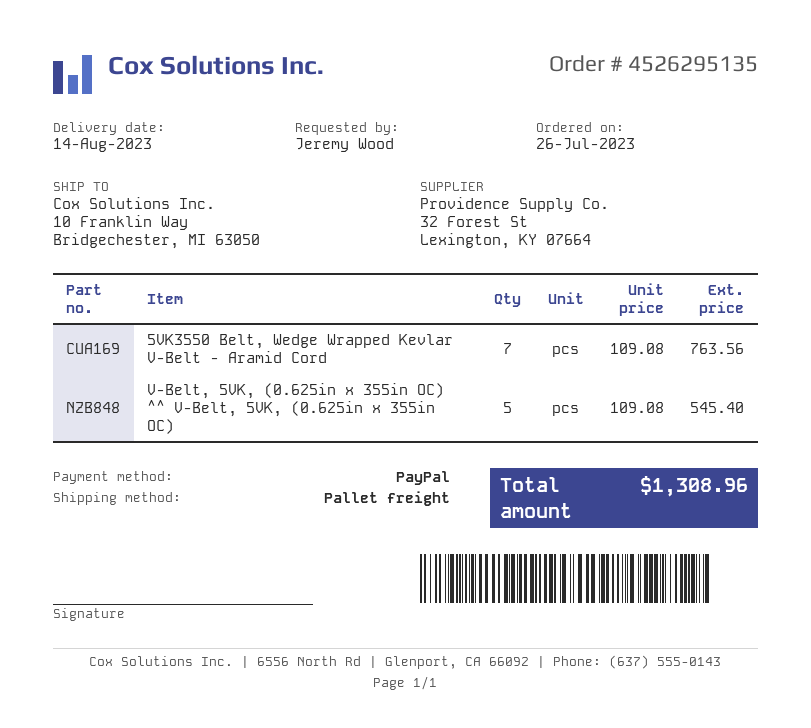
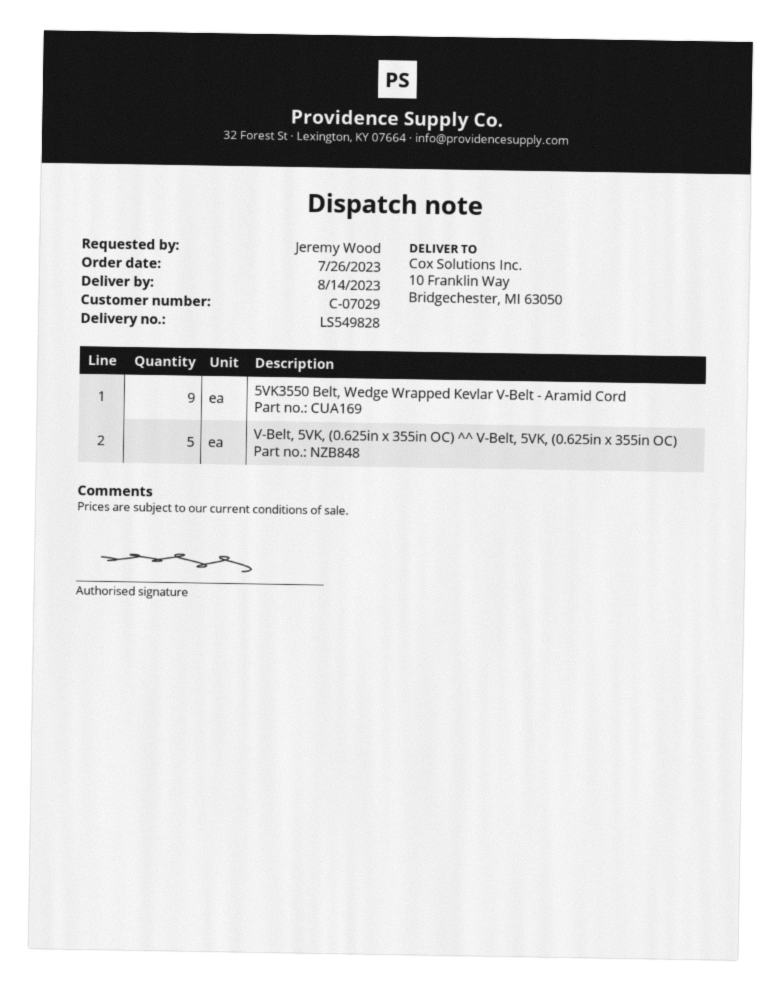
5VK3550 Belt, Wedge Wrapped Kevlar V-Belt - Aramid Cord: 7 -> 9

